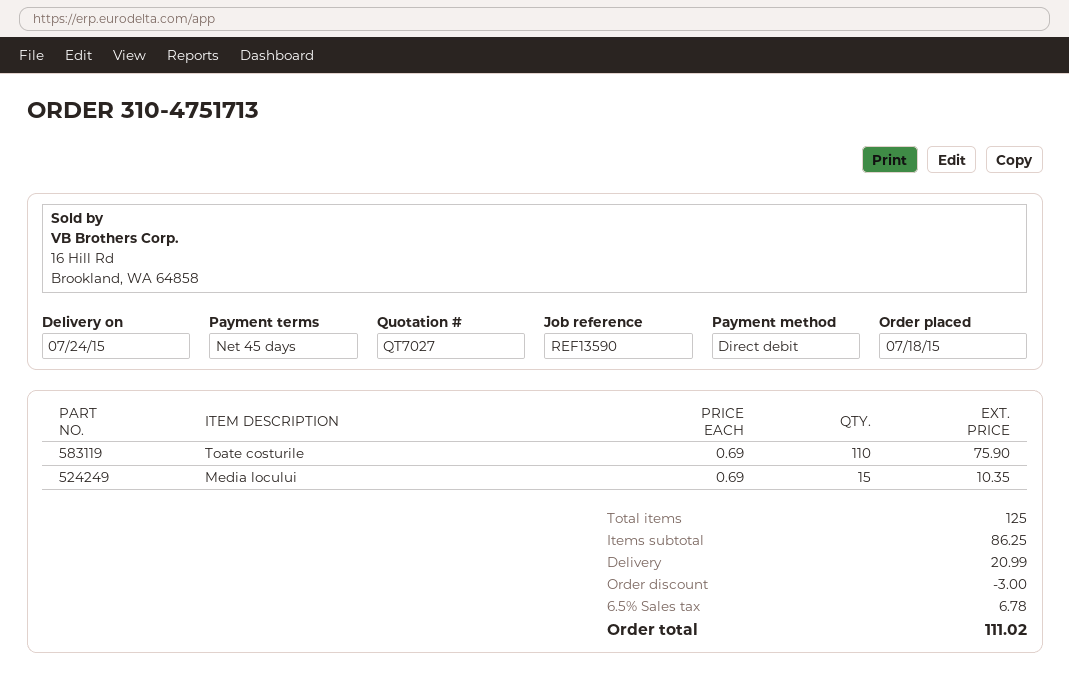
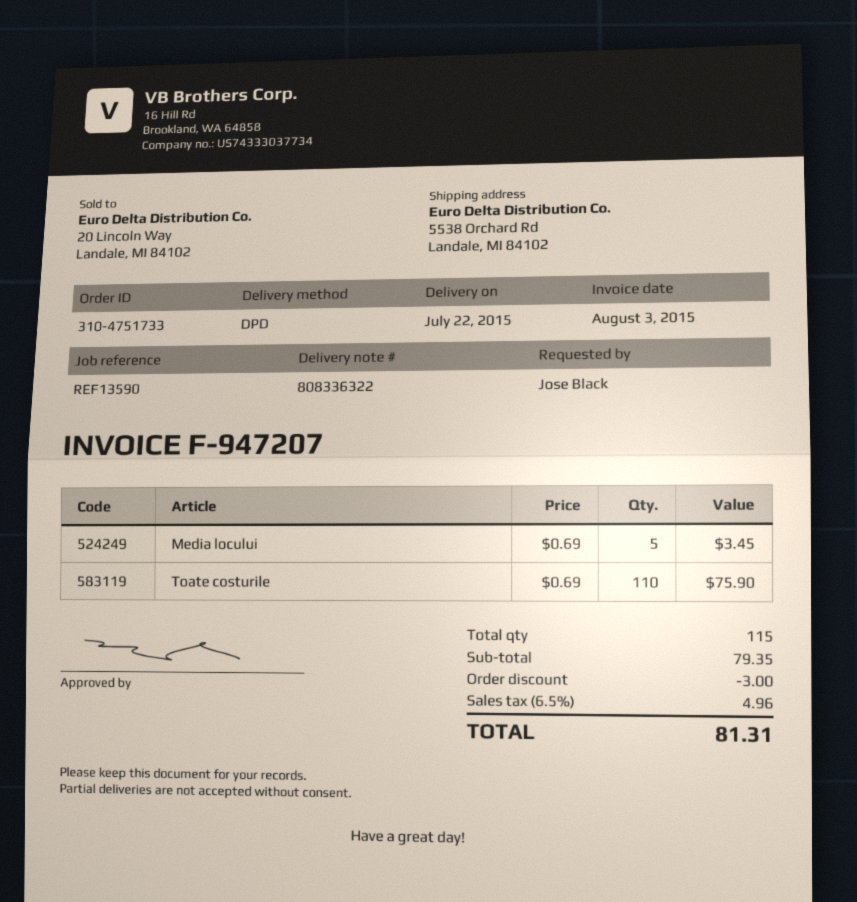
order number: 310-4751713 -> 310-4751733
delivery date: 2015-07-24 -> 2015-07-22
Media locului: 15 x 0.69 = 10.35 -> 5 x 0.69 = 3.45
total quantity: 125 -> 115
subtotal: 86.25 -> 79.35
shipping: 20.99 -> none
tax: 6.5% = 6.78 -> 6.5% = 4.96
total: 111.02 -> 81.31

